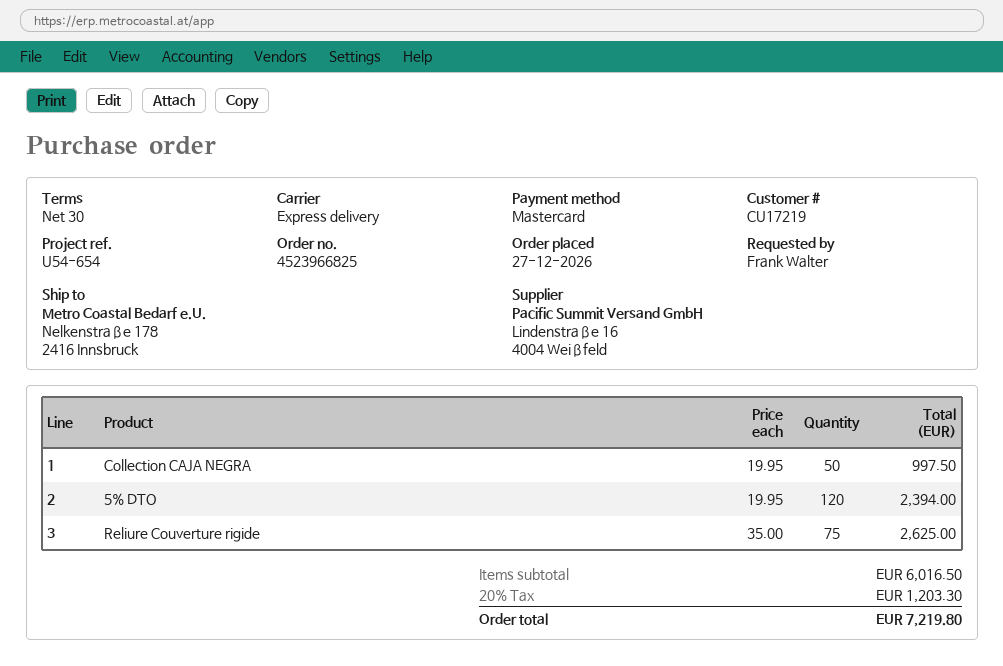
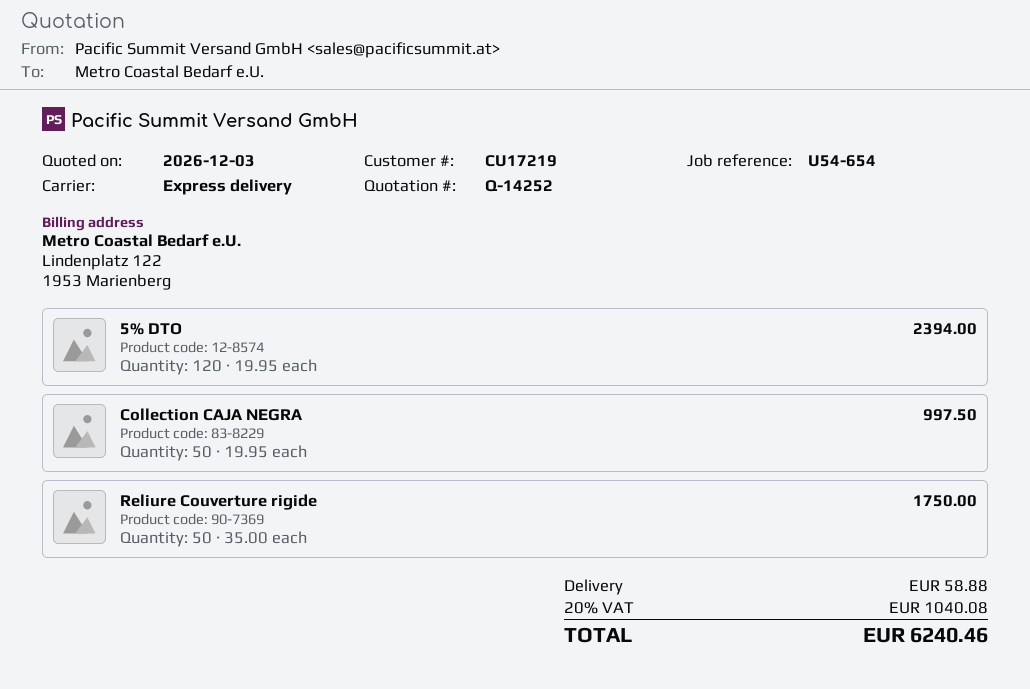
Reliure Couverture rigide: 75 x 35.00 = 2625.00 -> 50 x 35.00 = 1750.00
shipping: none -> 58.88
tax: 20% = 1203.30 -> 20% = 1040.08
total: 7219.80 -> 6240.46

